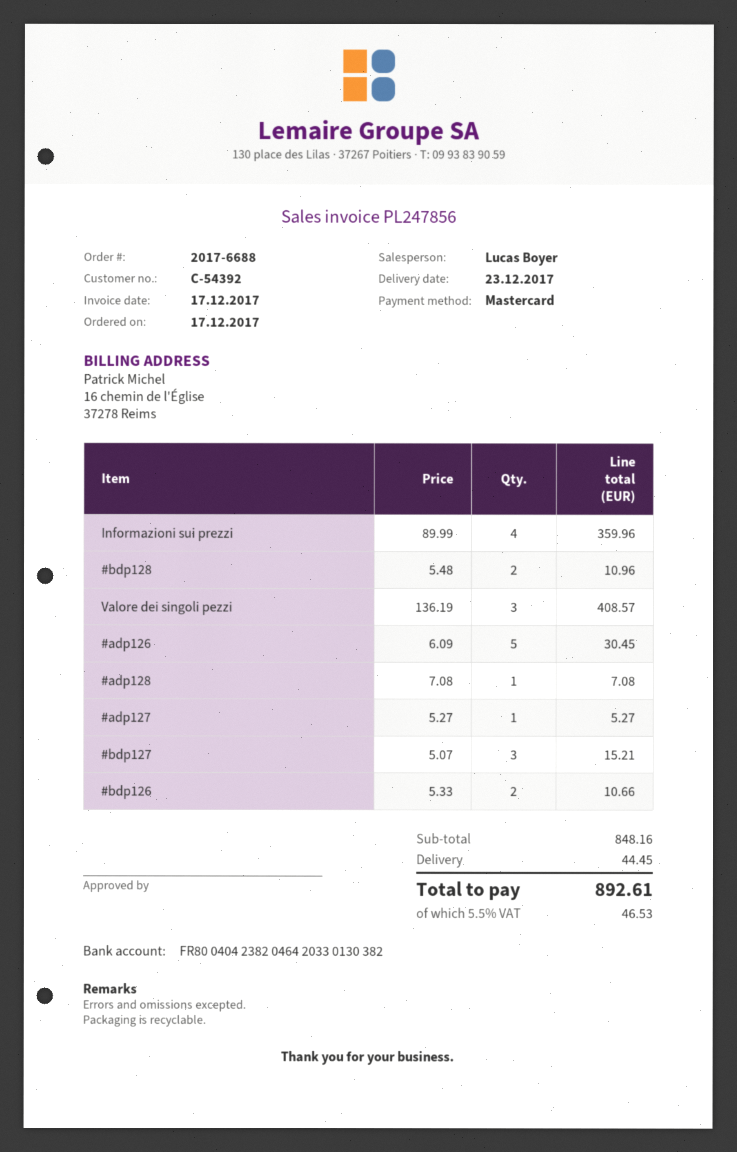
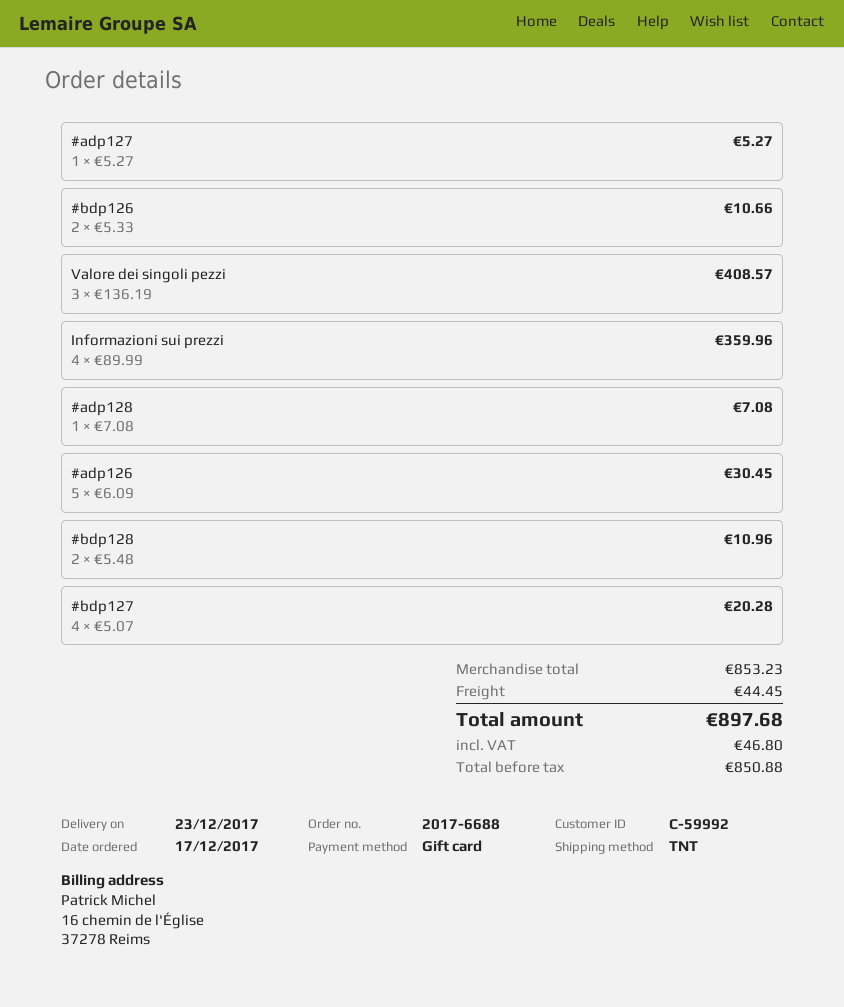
customer number: C-54392 -> C-59992
payment method: Mastercard -> gift card
#bdp127: 3 x 5.07 = 15.21 -> 4 x 5.07 = 20.28
subtotal: 848.16 -> 853.23
tax: 46.53 -> 46.80
total: 892.61 -> 897.68

